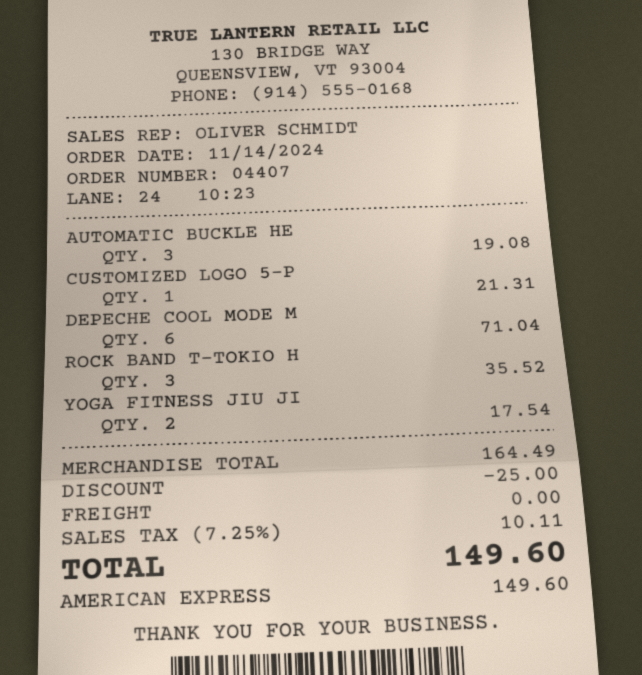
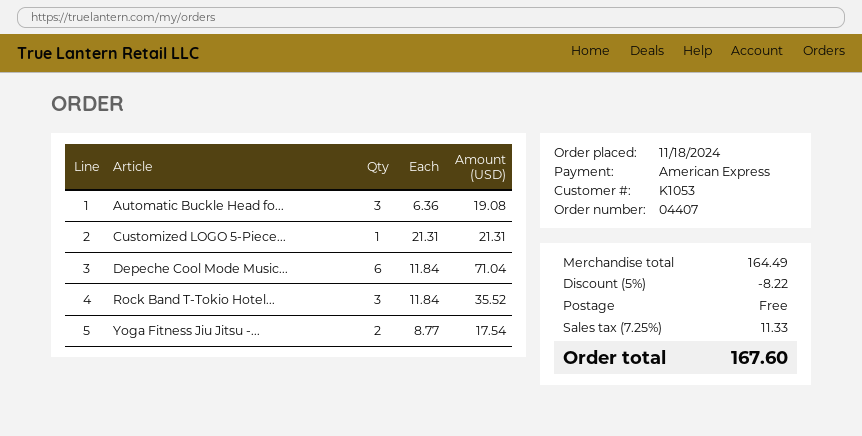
order date: 2024-11-14 -> 2024-11-18
discount: 25.00 -> 8.22
tax: 7.25% = 10.11 -> 7.25% = 11.33
total: 149.60 -> 167.60

